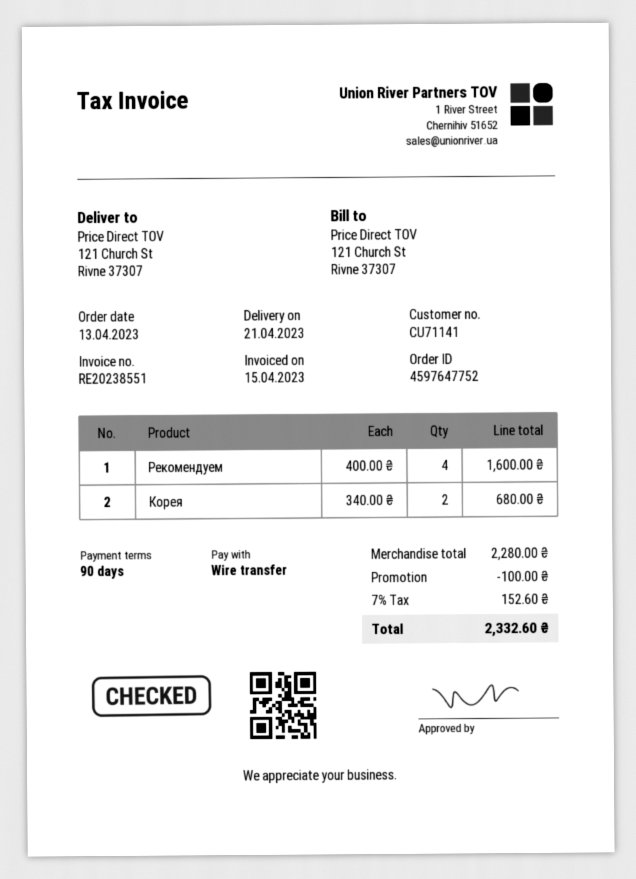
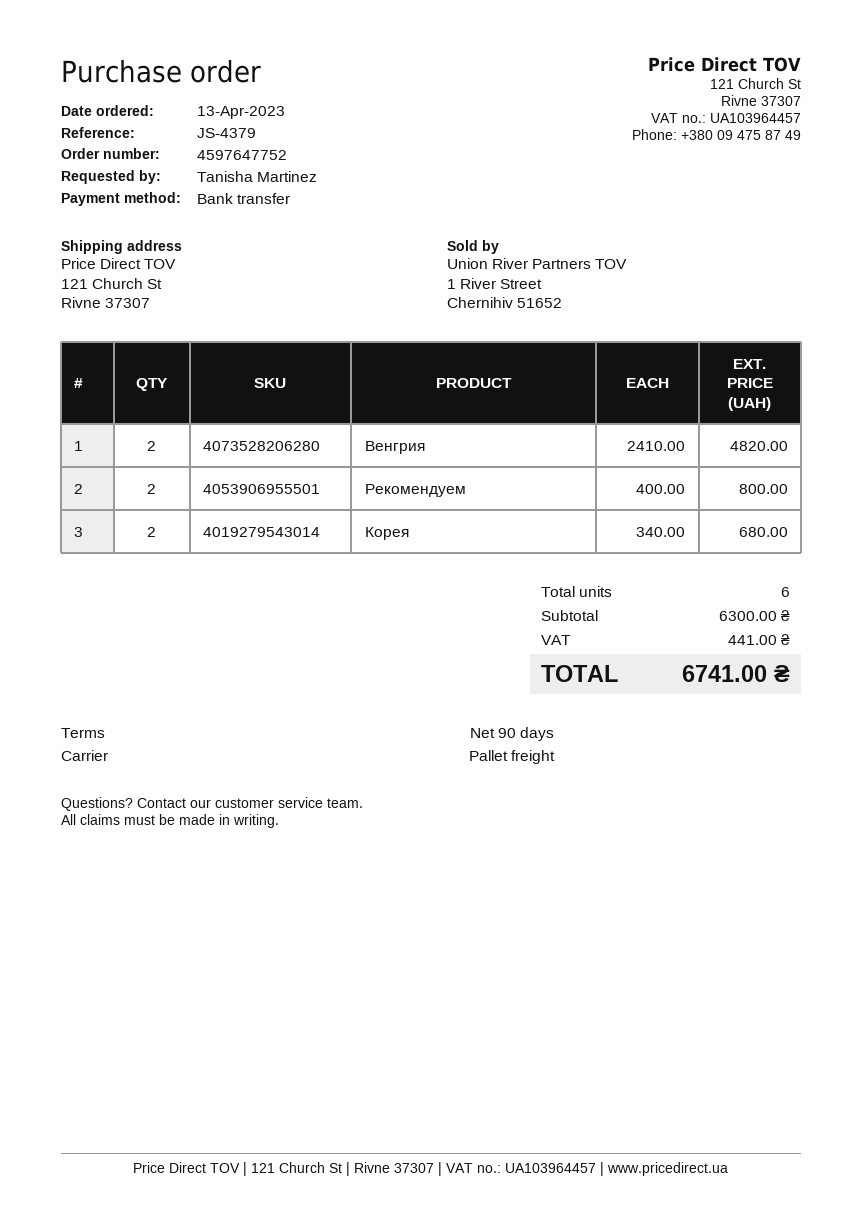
Рекомендуем: 4 x 400.00 = 1600.00 -> 2 x 400.00 = 800.00
Венгрия: none -> 2 x 2410.00 = 4820.00
subtotal: 2280.00 -> 6300.00
discount: 100.00 -> none
tax: 152.60 -> 441.00
total: 2332.60 -> 6741.00

